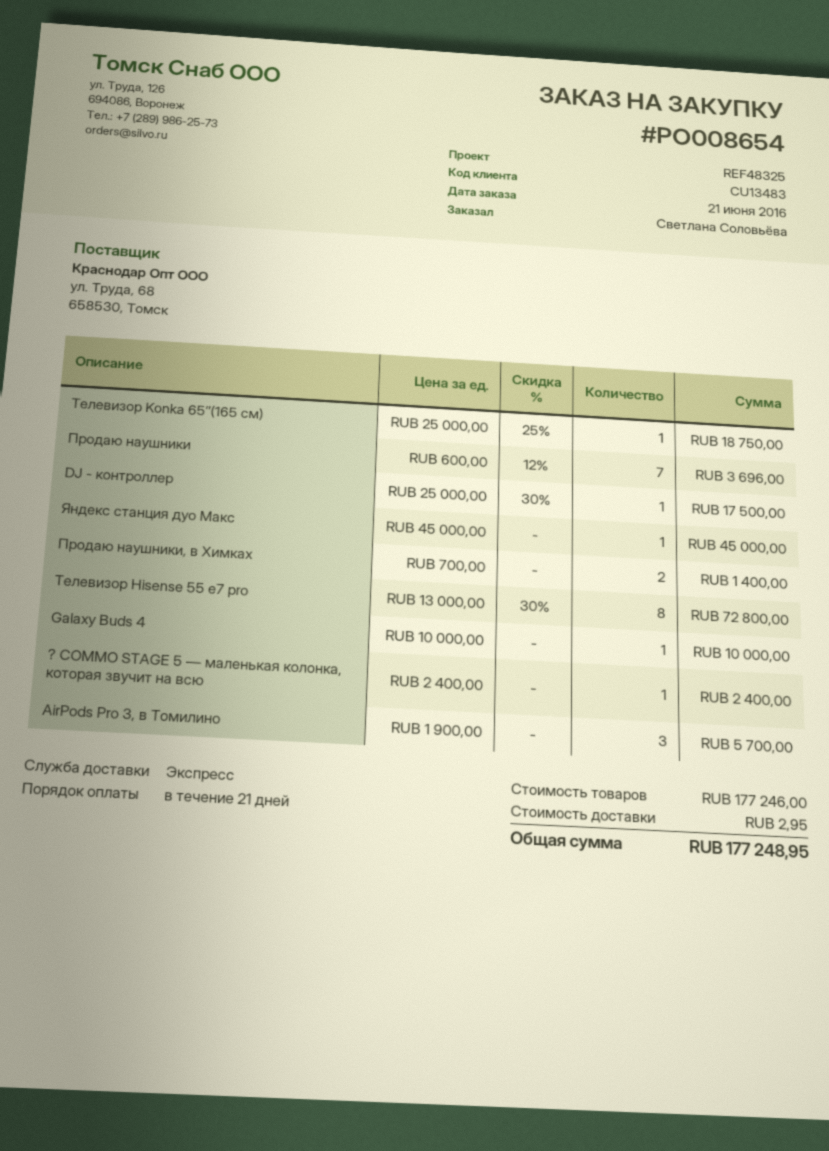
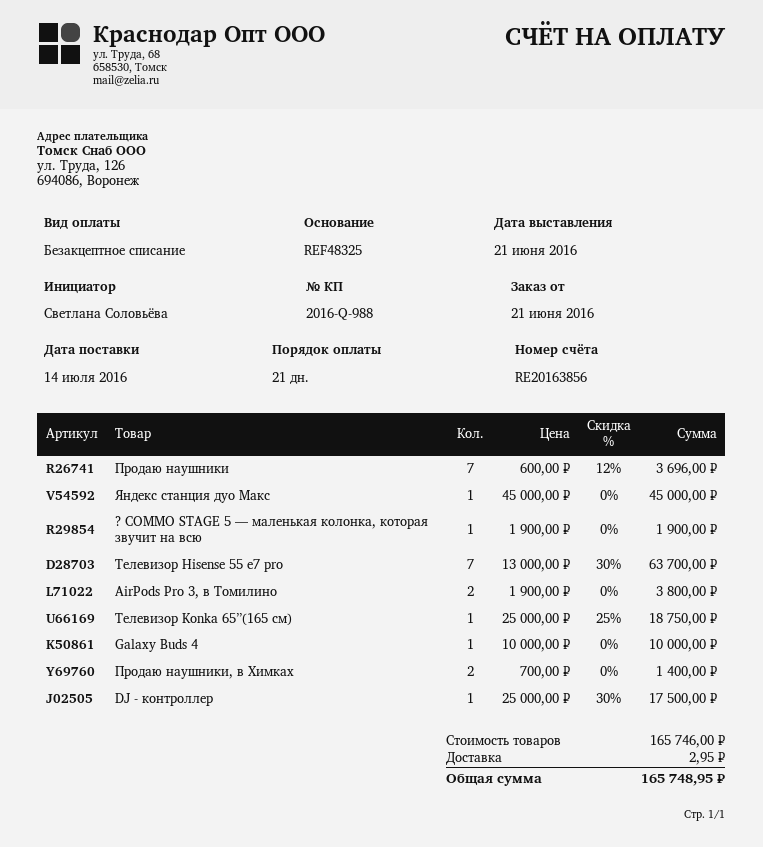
Телевизор Hisense 55 e7 pro: 8 x 13000.00 - 30% = 72800.00 -> 7 x 13000.00 - 30% = 63700.00
? COMMO STAGE 5 — маленькая колонка, которая звучит на всю: 1 x 2400.00 = 2400.00 -> 1 x 1900.00 = 1900.00
AirPods Pro 3, в Томилино: 3 x 1900.00 = 5700.00 -> 2 x 1900.00 = 3800.00
subtotal: 177246.00 -> 165746.00
total: 177248.95 -> 165748.95

